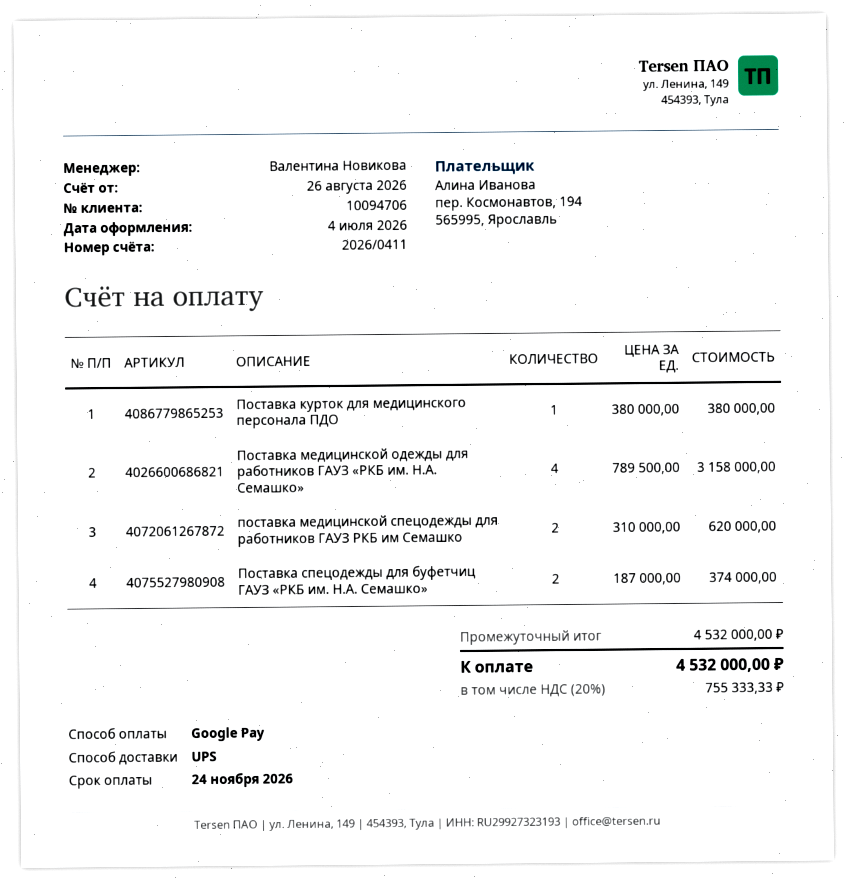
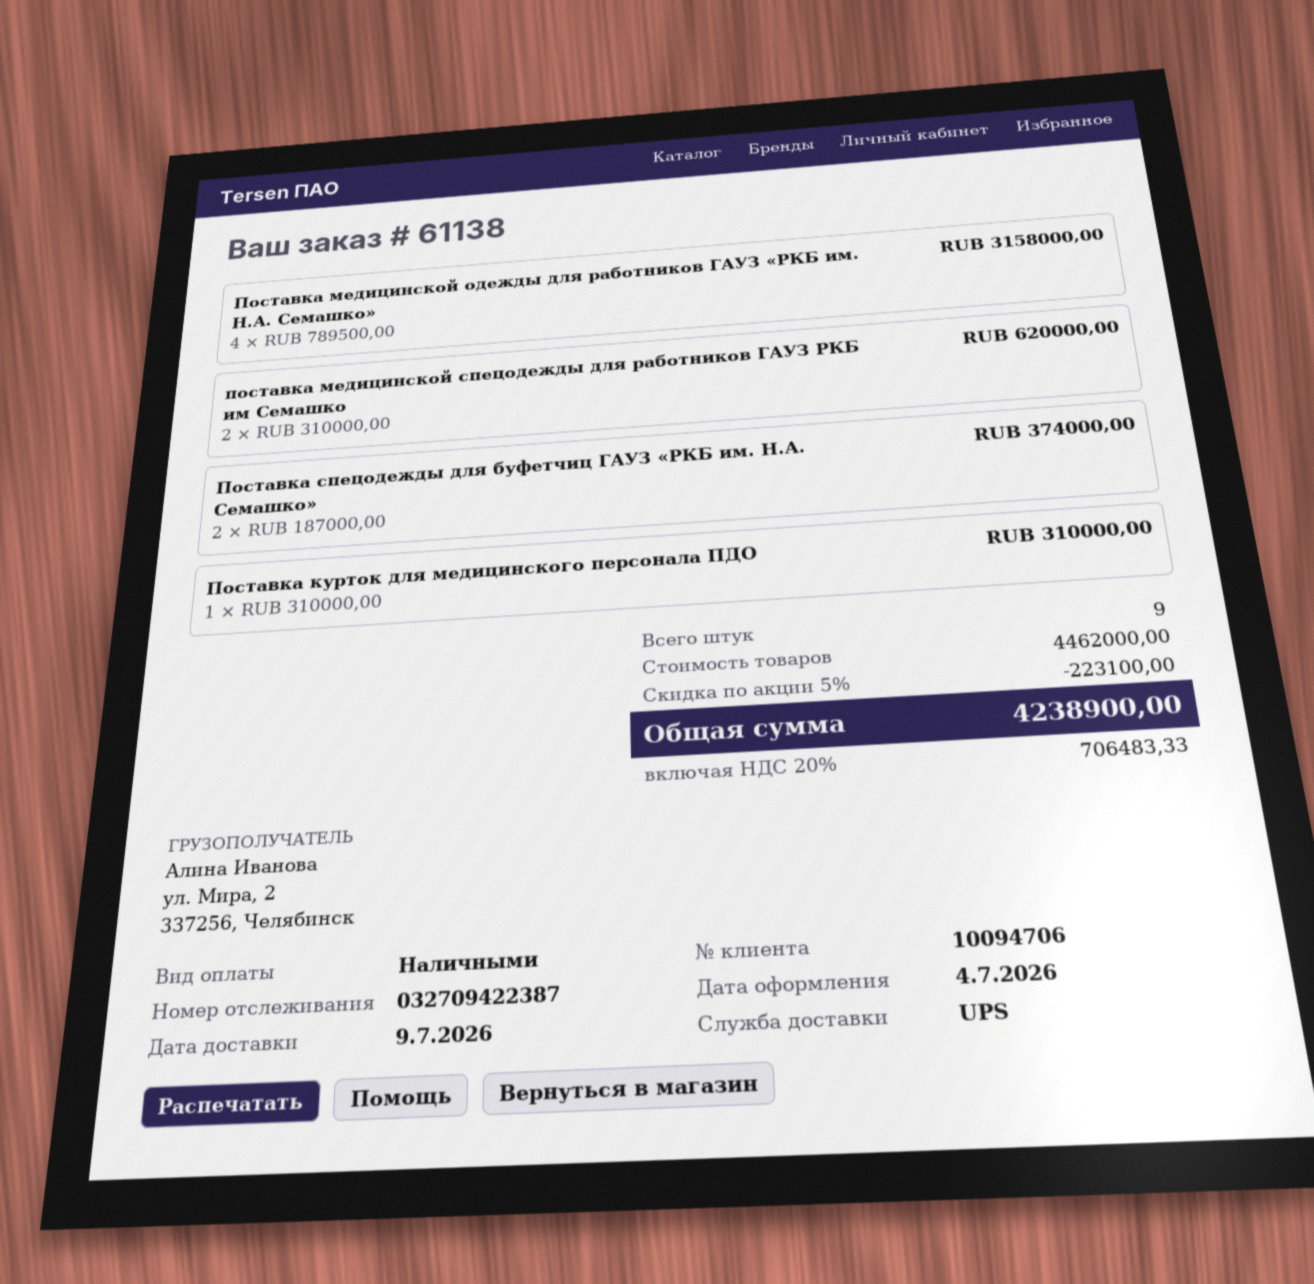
payment method: Google Pay -> cash
Поставка курток для медицинского персонала ПДО: 1 x 380000.00 = 380000.00 -> 1 x 310000.00 = 310000.00
subtotal: 4532000.00 -> 4462000.00
discount: none -> 5% = 223100.00
tax: 20% = 755333.33 -> 20% = 706483.33
total: 4532000.00 -> 4238900.00

